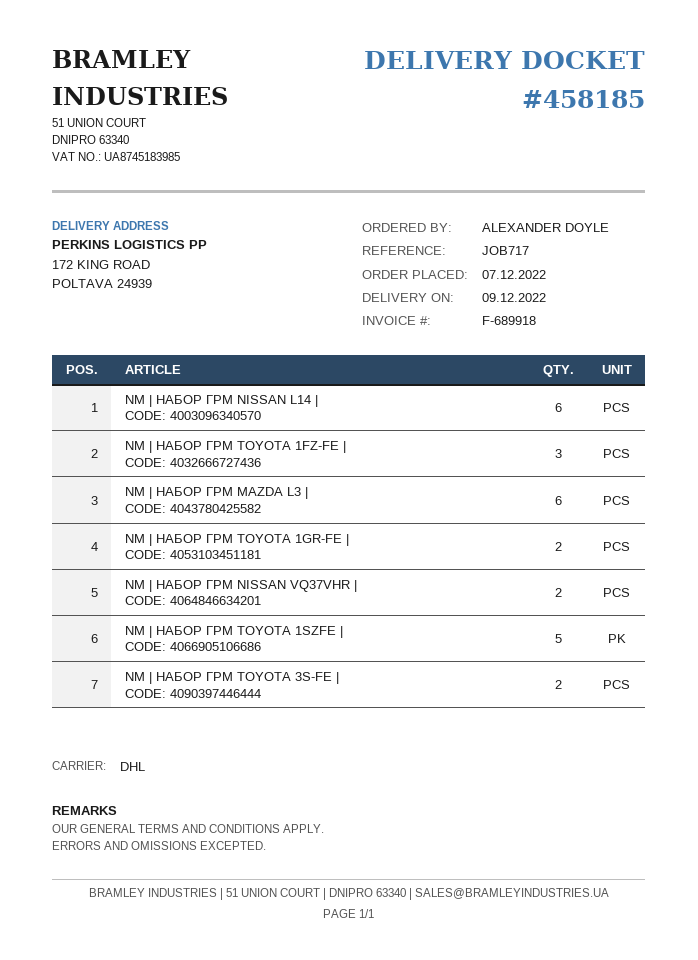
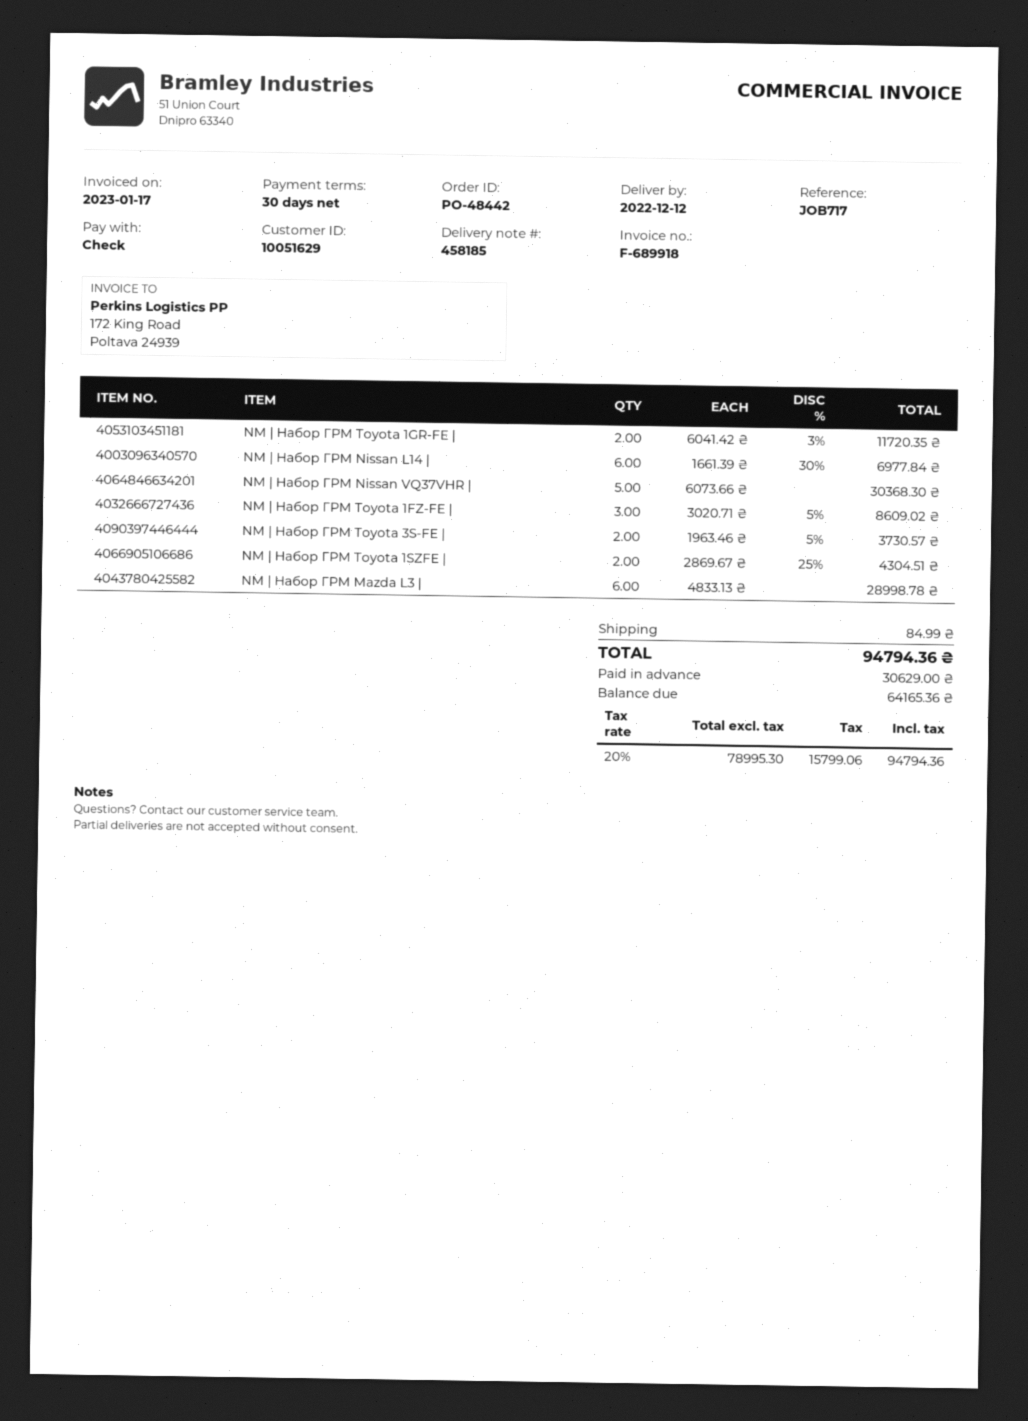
delivery date: 2022-12-09 -> 2022-12-12
NM | НАБОР ГРМ NISSAN VQ37VHR |: 2 -> 5
NM | НАБОР ГРМ TOYOTA 1SZFE |: 5 -> 2

